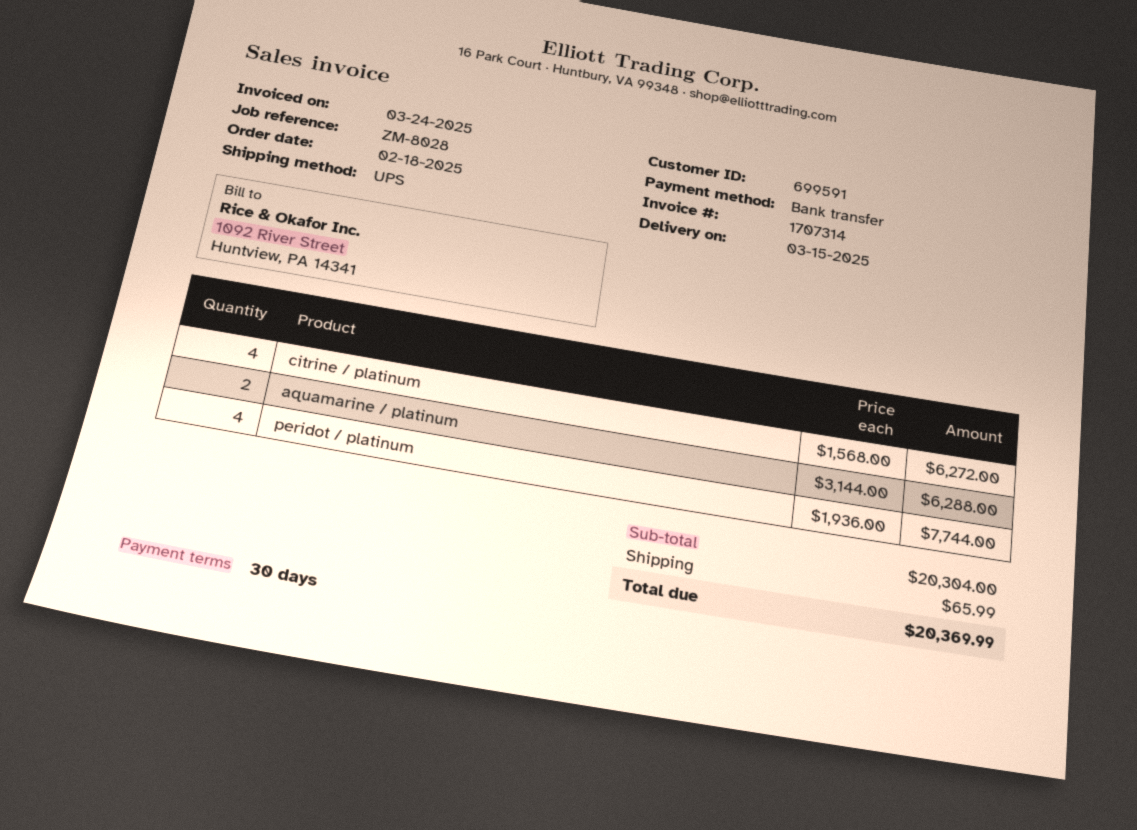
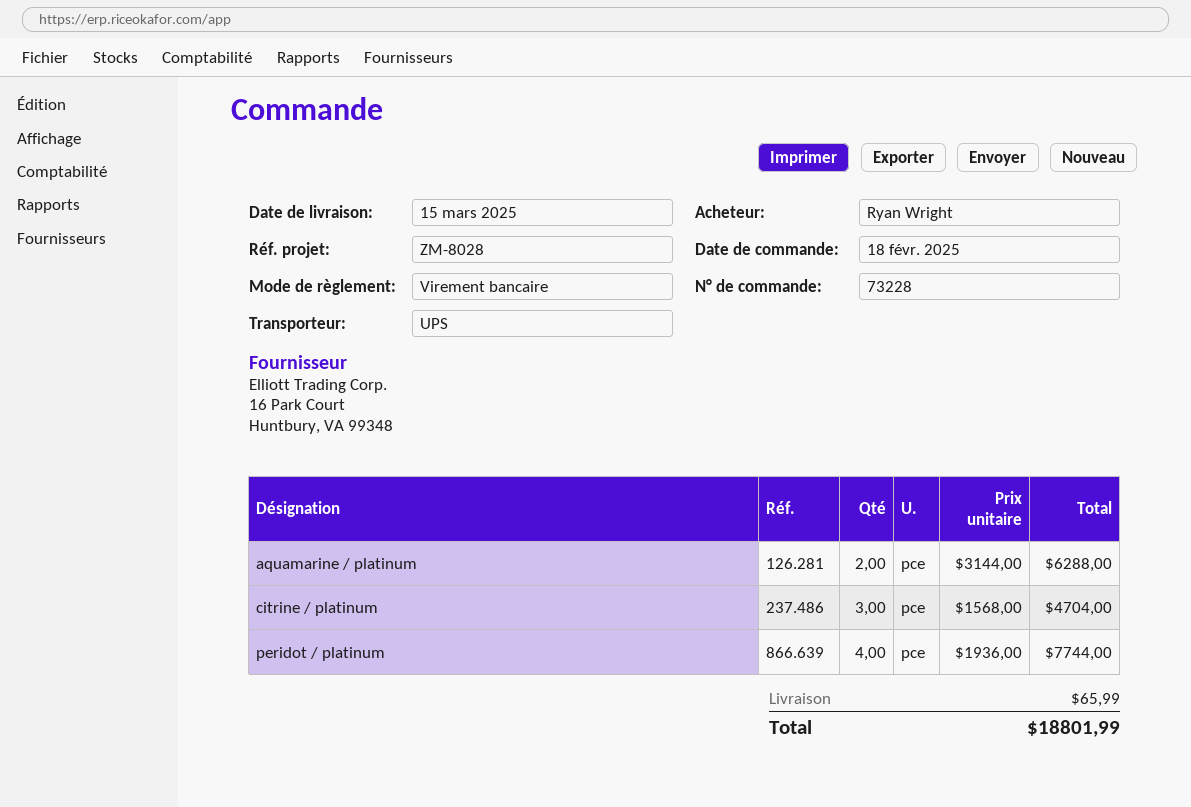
citrine / platinum: 4 x 1568.00 = 6272.00 -> 3 x 1568.00 = 4704.00
total: 20369.99 -> 18801.99

